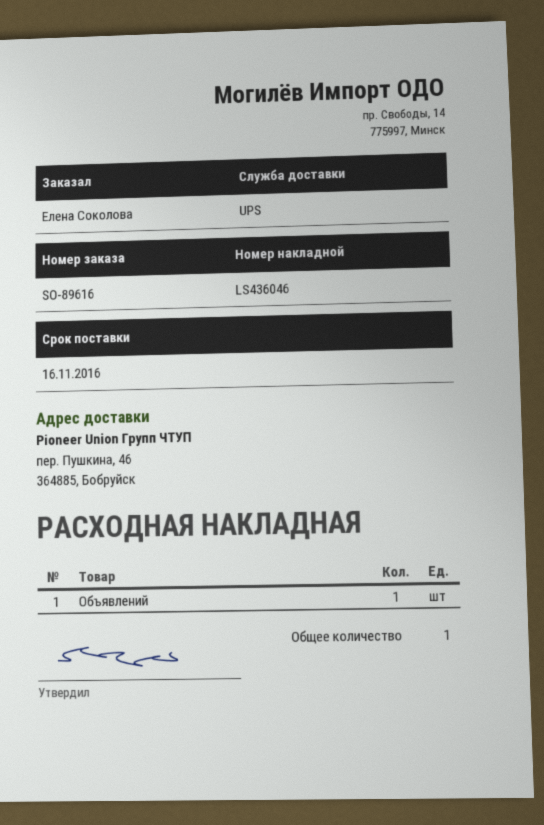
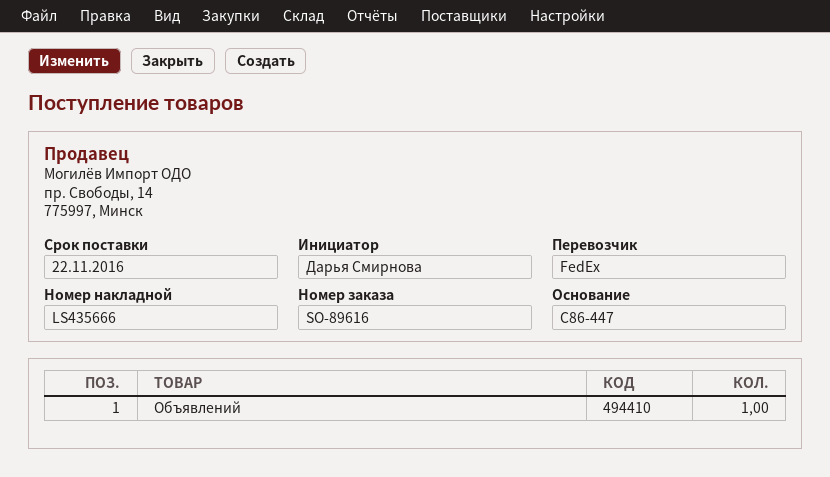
delivery note number: LS436046 -> LS435666
delivery date: 2016-11-16 -> 2016-11-22
ordered by: Елена Соколова -> Дарья Смирнова
shipping method: UPS -> FedEx

